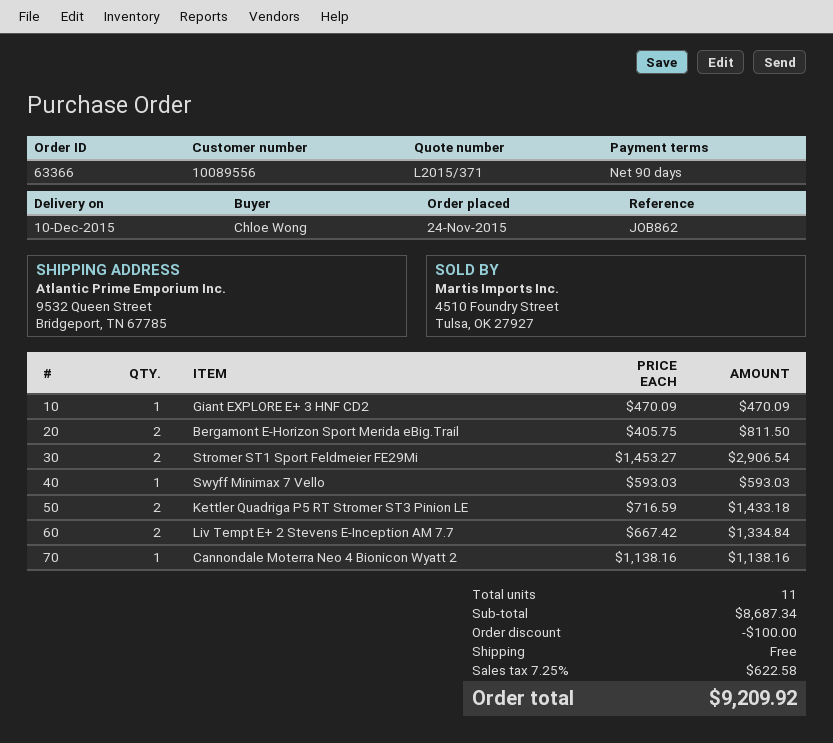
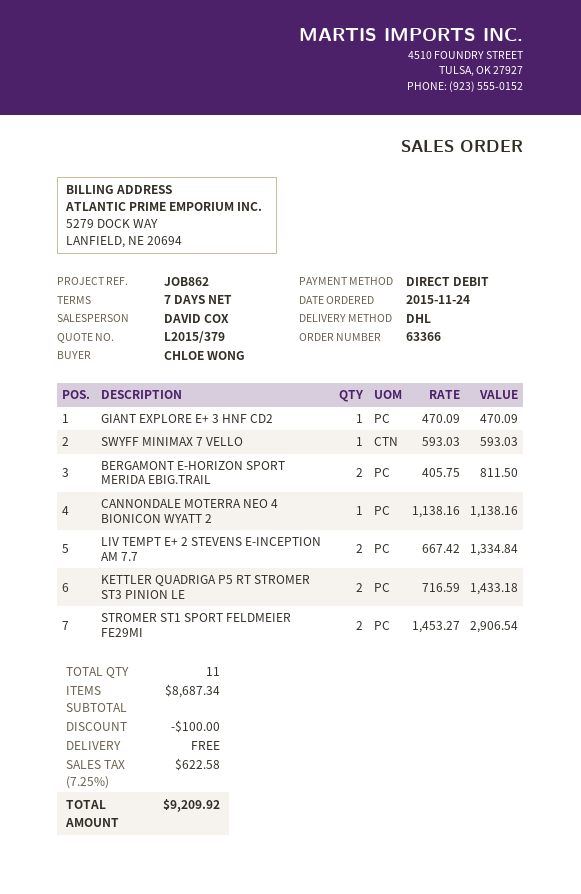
quote number: L2015/371 -> L2015/379
payment terms: 90 days -> 7 days

